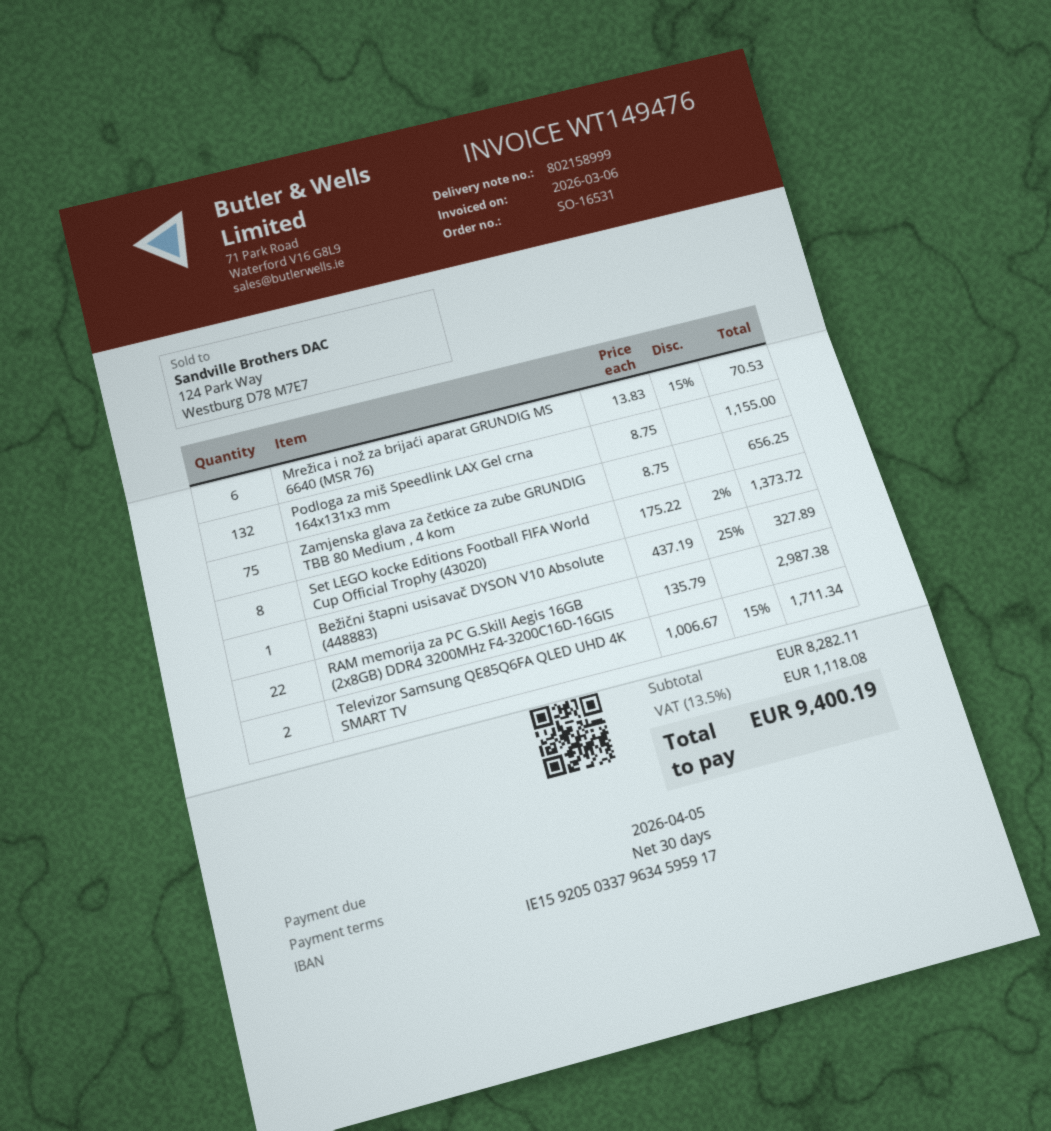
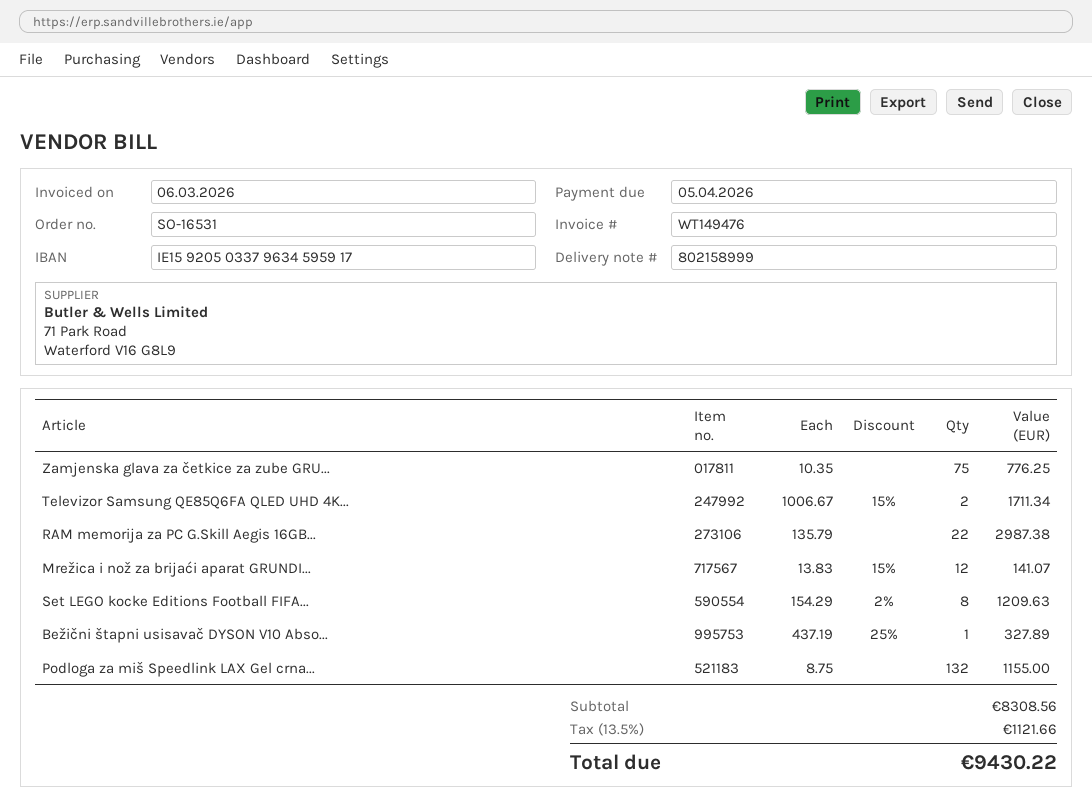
Mrežica i nož za brijaći aparat GRUNDIG MS 6640 (MSR 76): 6 x 13.83 - 15% = 70.53 -> 12 x 13.83 - 15% = 141.07
Zamjenska glava za četkice za zube GRUNDIG TBB 80 Medium , 4 kom: 75 x 8.75 = 656.25 -> 75 x 10.35 = 776.25
Set LEGO kocke Editions Football FIFA World Cup Official Trophy (43020): 8 x 175.22 - 2% = 1373.72 -> 8 x 154.29 - 2% = 1209.63
subtotal: 8282.11 -> 8308.56
tax: 13.5% = 1118.08 -> 13.5% = 1121.66
total: 9400.19 -> 9430.22

